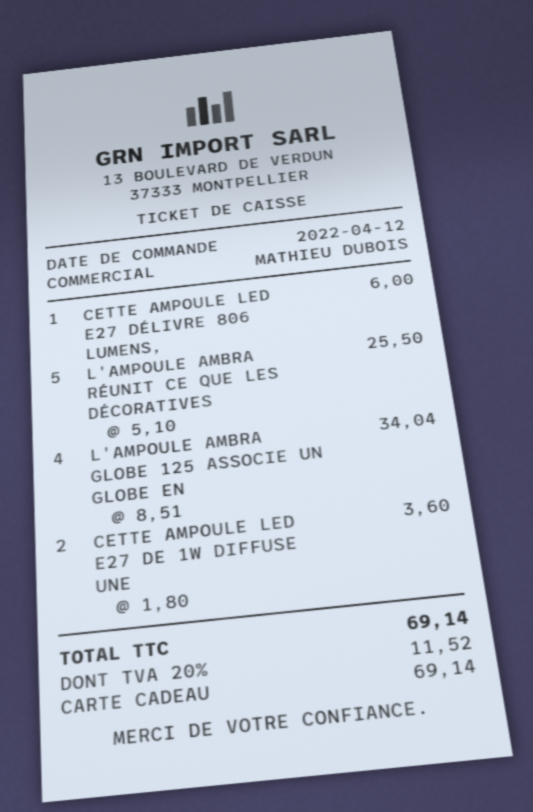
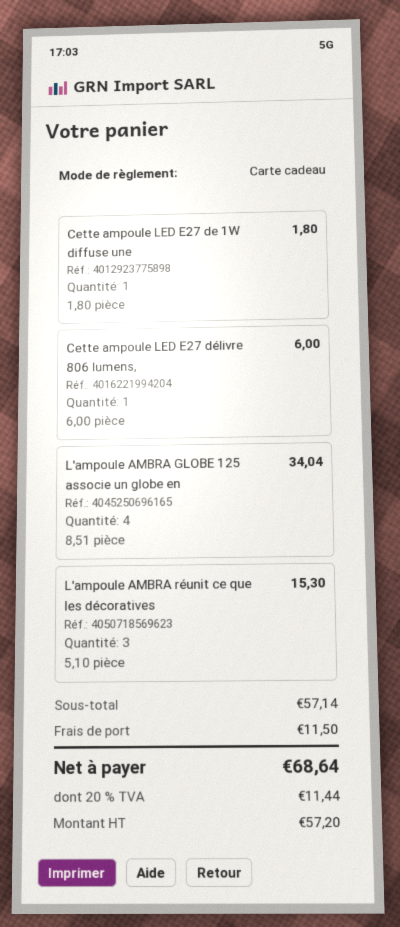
L'AMPOULE AMBRA RÉUNIT CE QUE LES DÉCORATIVES: 5 x 5.10 = 25.50 -> 3 x 5.10 = 15.30
CETTE AMPOULE LED E27 DE 1W DIFFUSE UNE: 2 x 1.80 = 3.60 -> 1 x 1.80 = 1.80
shipping: none -> 11.50
tax: 20% = 11.52 -> 20% = 11.44
total: 69.14 -> 68.64

